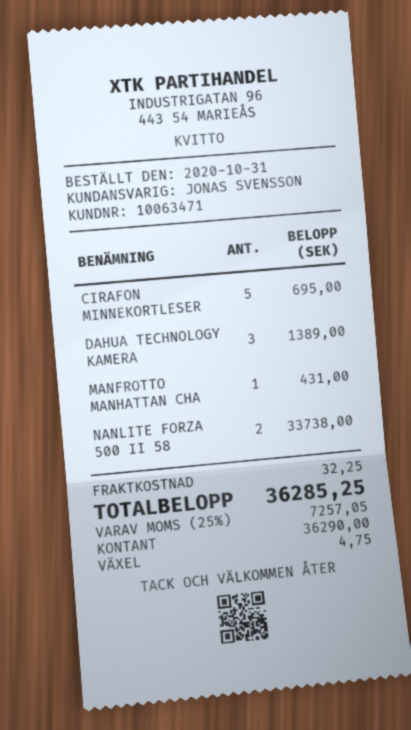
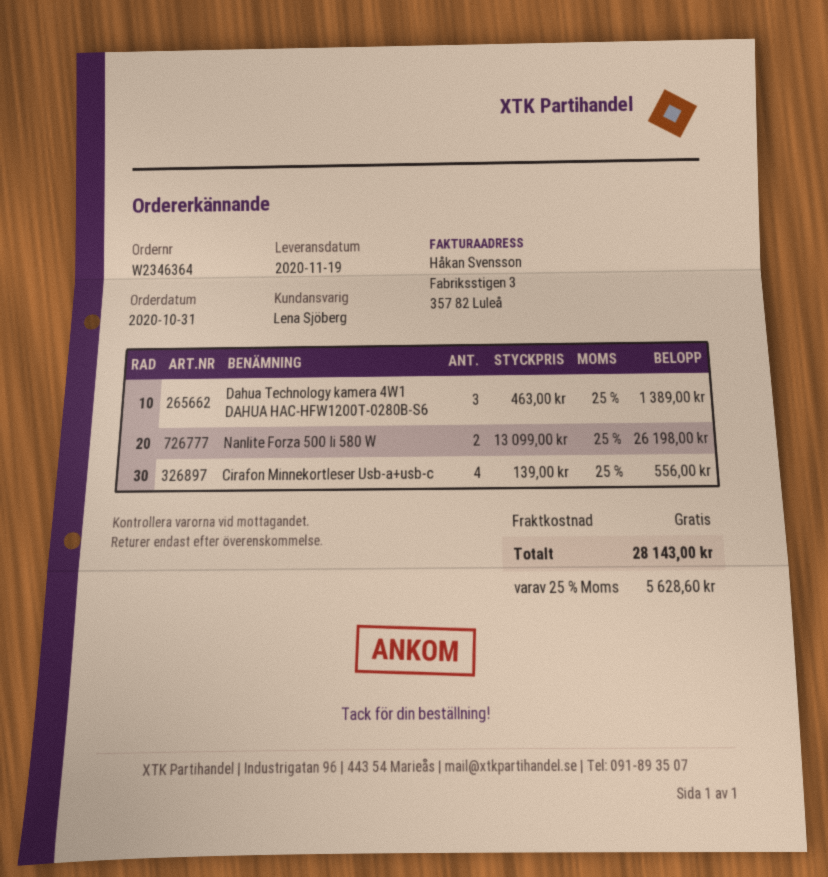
sales rep: JONAS SVENSSON -> Lena Sjöberg
CIRAFON MINNEKORTLESER: 5 for 695.00 -> 4 for 556.00
MANFROTTO MANHATTAN CHA: 1 for 431.00 -> none
NANLITE FORZA 500 II 58: 2 for 33738.00 -> 2 for 26198.00
shipping: 32.25 -> 0.00
tax: 25% = 7257.05 -> 25% = 5628.60
total: 36285.25 -> 28143.00

